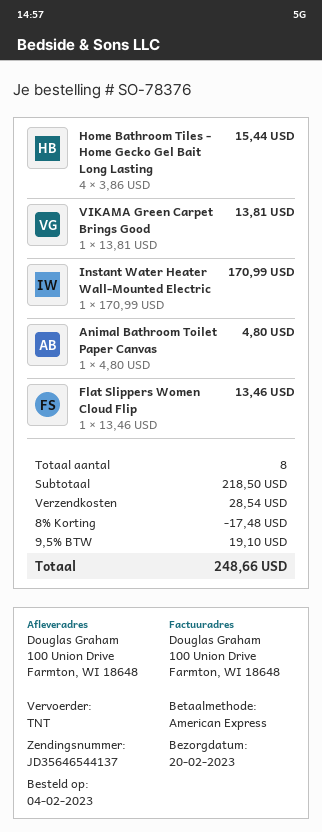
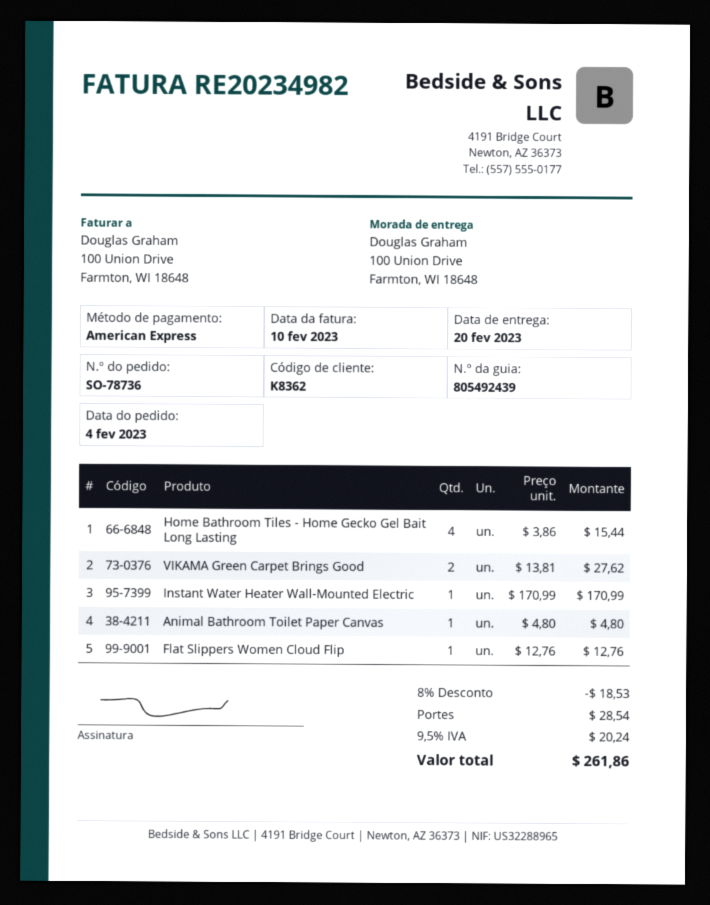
order number: SO-78376 -> SO-78736
VIKAMA Green Carpet Brings Good: 1 x 13.81 = 13.81 -> 2 x 13.81 = 27.62
Flat Slippers Women Cloud Flip: 1 x 13.46 = 13.46 -> 1 x 12.76 = 12.76
discount: 8% = 17.48 -> 8% = 18.53
tax: 9.5% = 19.10 -> 9.5% = 20.24
total: 248.66 -> 261.86

